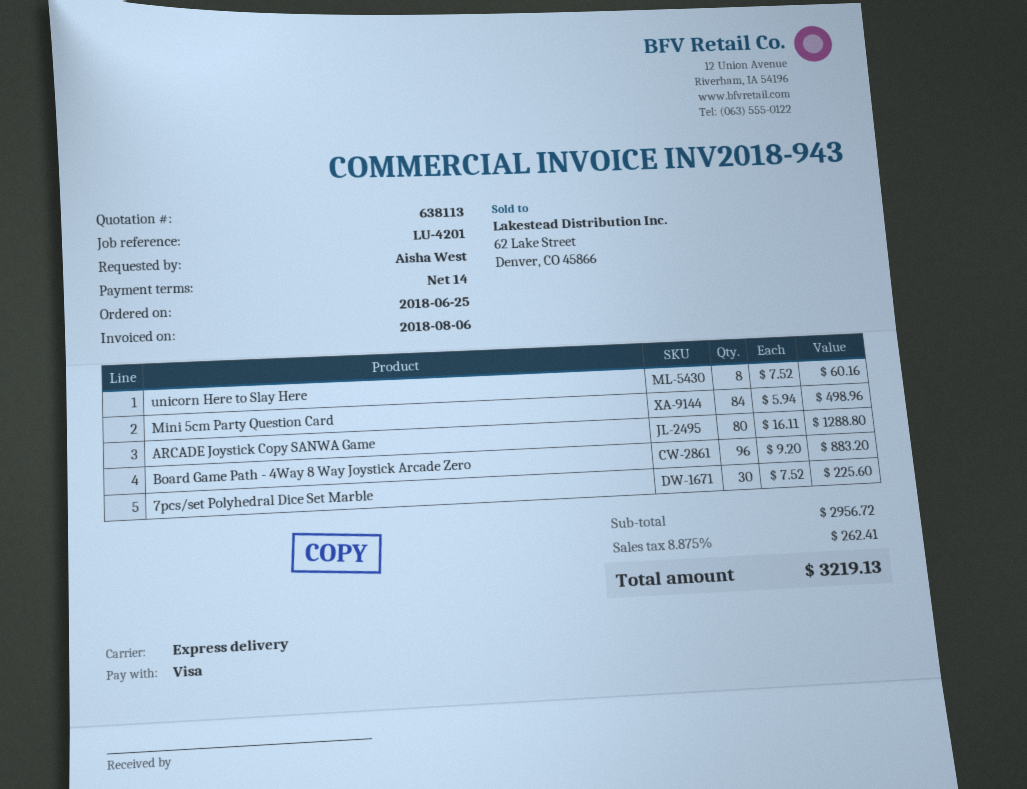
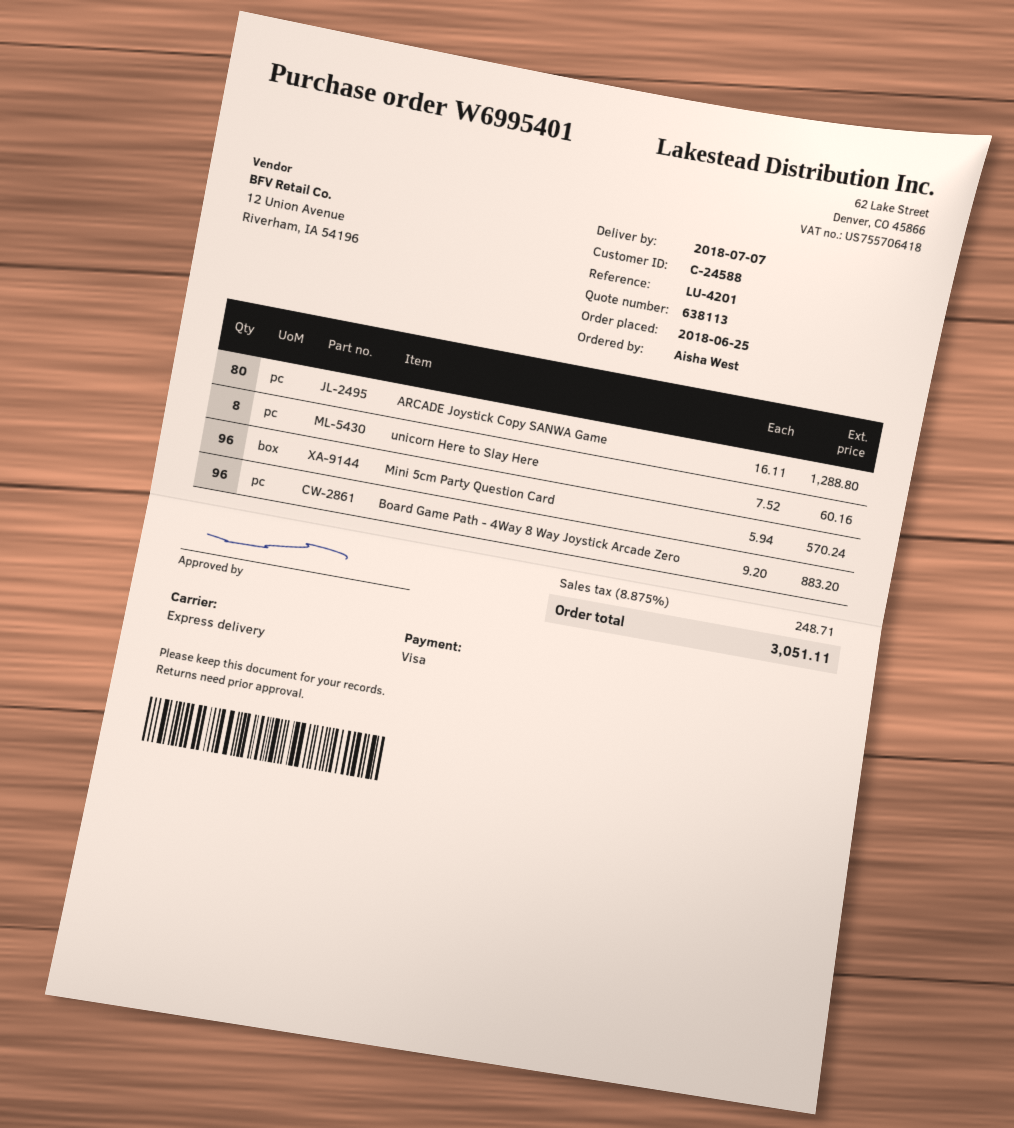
Mini 5cm Party Question Card: 84 x 5.94 = 498.96 -> 96 x 5.94 = 570.24
7pcs/set Polyhedral Dice Set Marble: 30 x 7.52 = 225.60 -> none
tax: 8.875% = 262.41 -> 8.875% = 248.71
total: 3219.13 -> 3051.11

